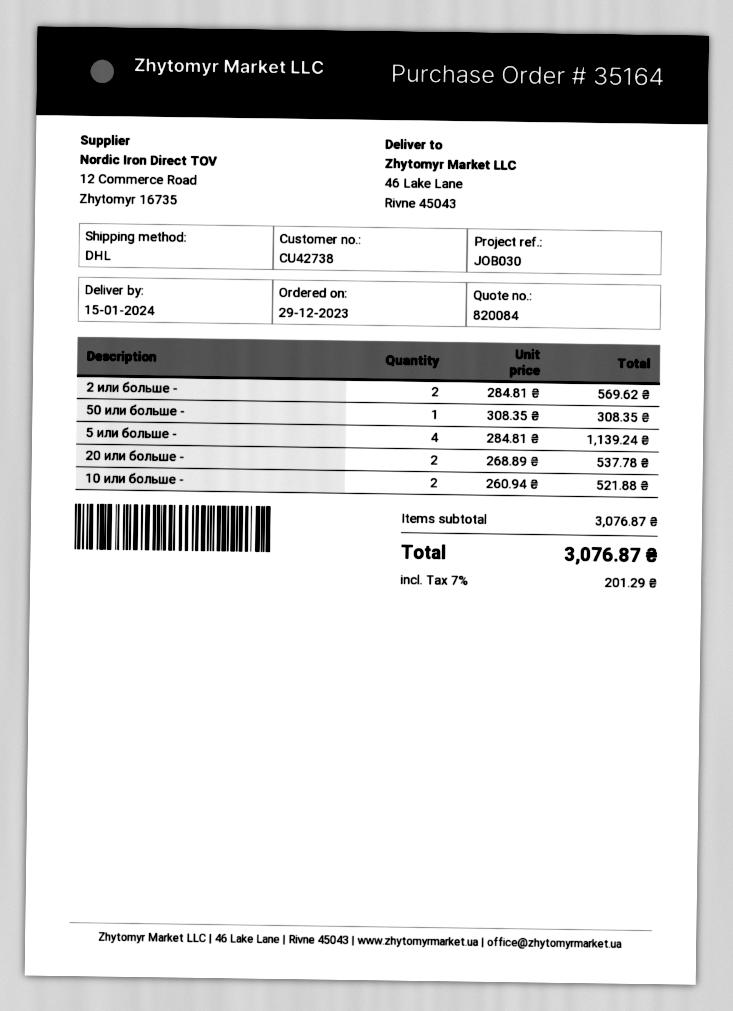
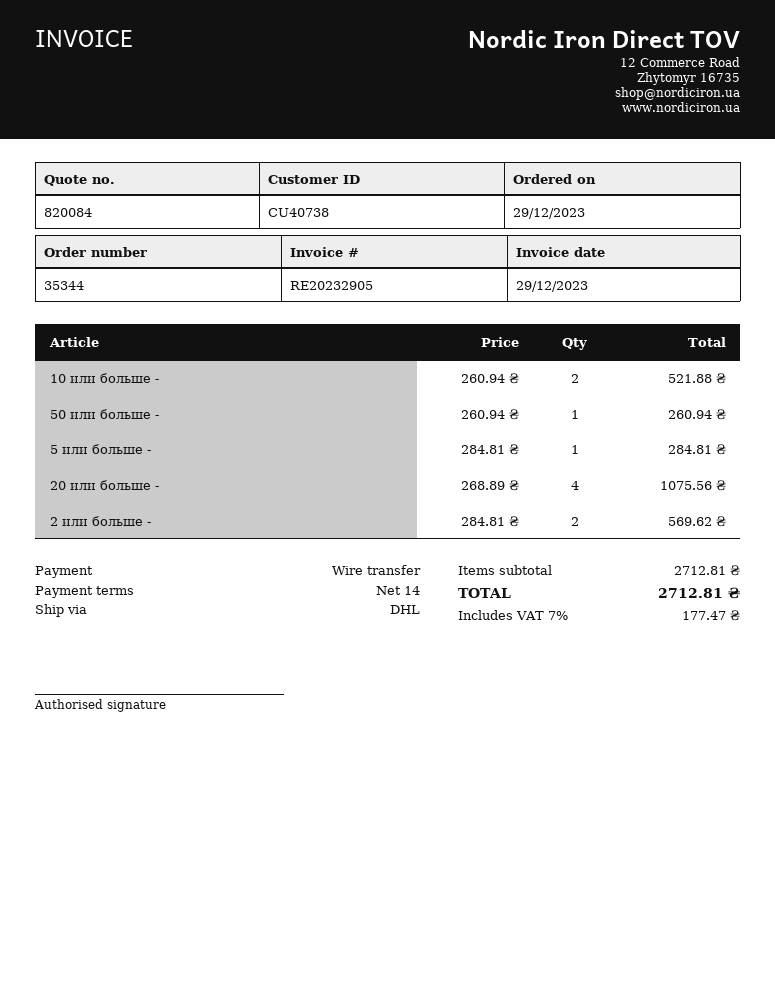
order number: 35164 -> 35344
customer number: CU42738 -> CU40738
50 или больше -: 1 x 308.35 = 308.35 -> 1 x 260.94 = 260.94
5 или больше -: 4 x 284.81 = 1139.24 -> 1 x 284.81 = 284.81
20 или больше -: 2 x 268.89 = 537.78 -> 4 x 268.89 = 1075.56
subtotal: 3076.87 -> 2712.81
tax: 7% = 201.29 -> 7% = 177.47
total: 3076.87 -> 2712.81

